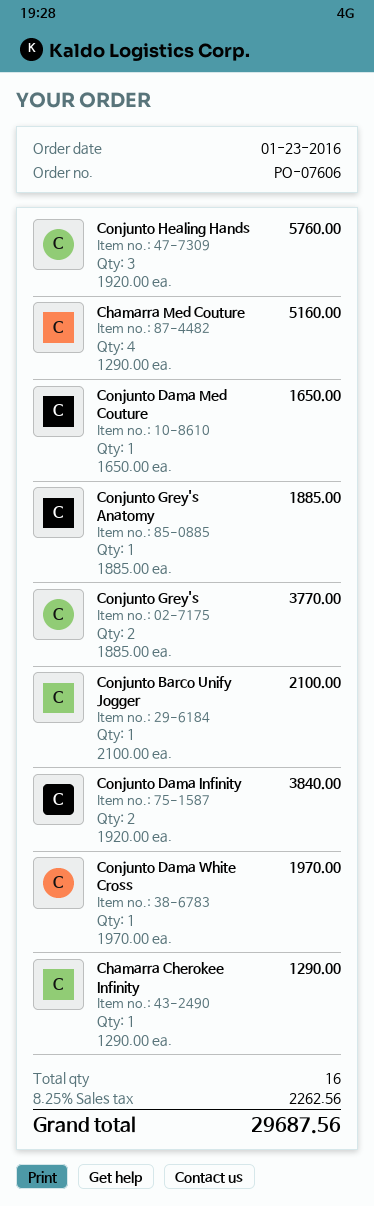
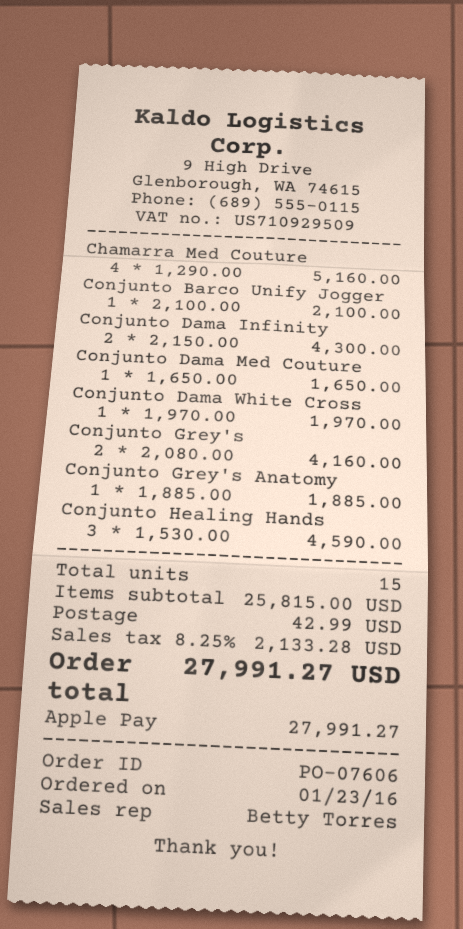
Conjunto Healing Hands: 3 x 1920.00 = 5760.00 -> 3 x 1530.00 = 4590.00
Conjunto Grey's: 2 x 1885.00 = 3770.00 -> 2 x 2080.00 = 4160.00
Conjunto Dama Infinity: 2 x 1920.00 = 3840.00 -> 2 x 2150.00 = 4300.00
Chamarra Cherokee Infinity: 1 x 1290.00 = 1290.00 -> none
total quantity: 16 -> 15
shipping: none -> 42.99
tax: 8.25% = 2262.56 -> 8.25% = 2133.28
total: 29687.56 -> 27991.27

